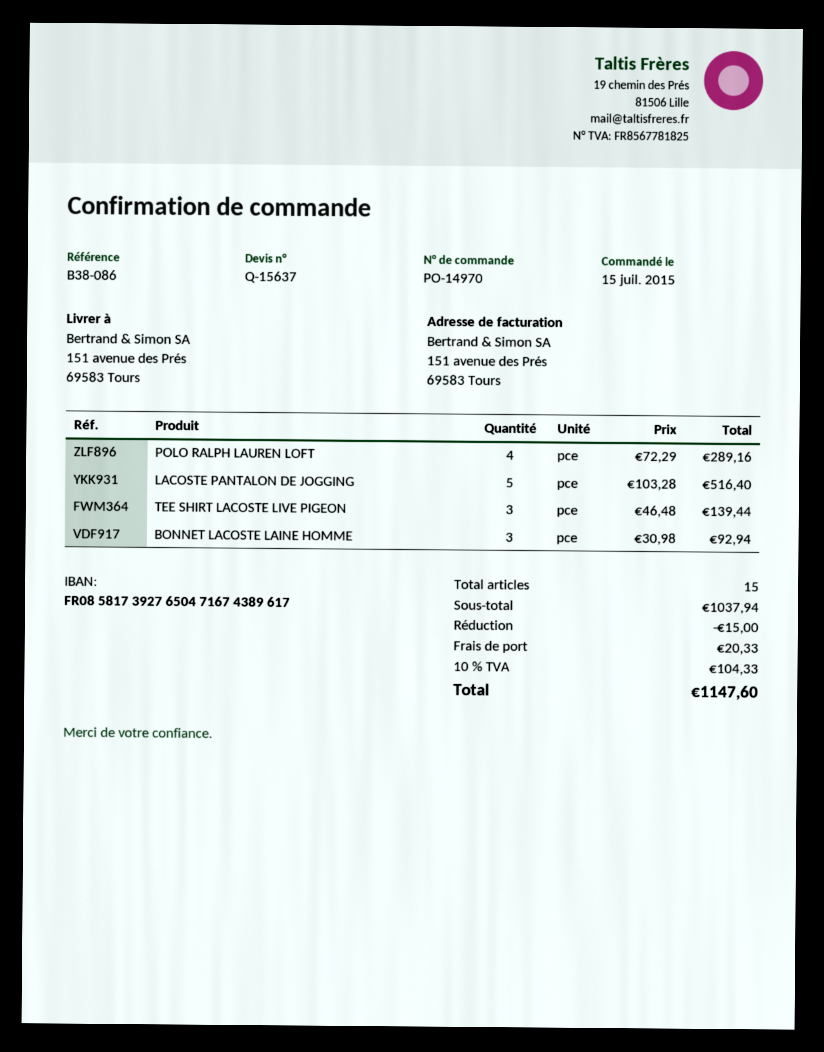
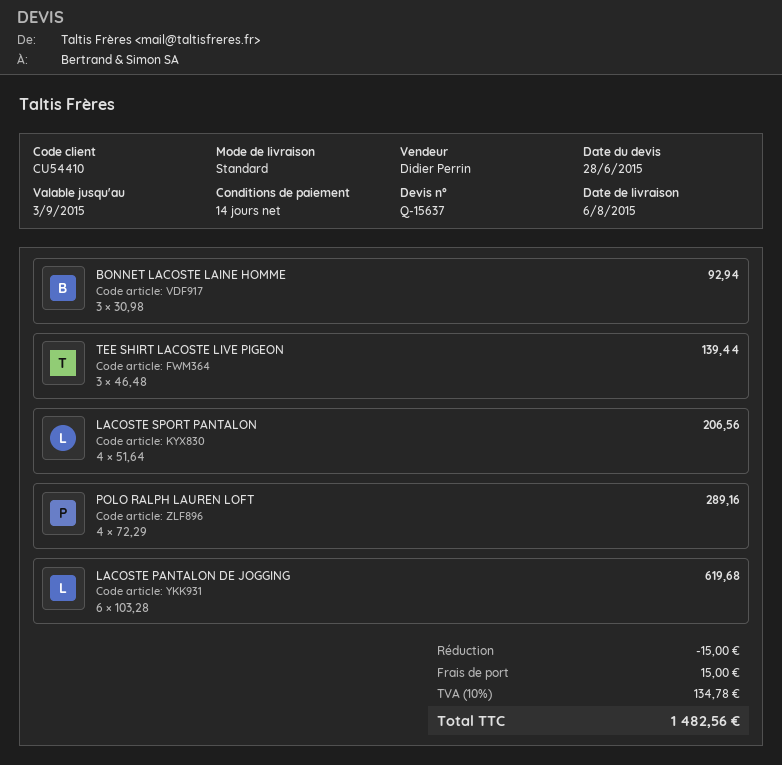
LACOSTE PANTALON DE JOGGING: 5 x 103.28 = 516.40 -> 6 x 103.28 = 619.68
LACOSTE SPORT PANTALON: none -> 4 x 51.64 = 206.56
shipping: 20.33 -> 15.00
tax: 10% = 104.33 -> 10% = 134.78
total: 1147.60 -> 1482.56

